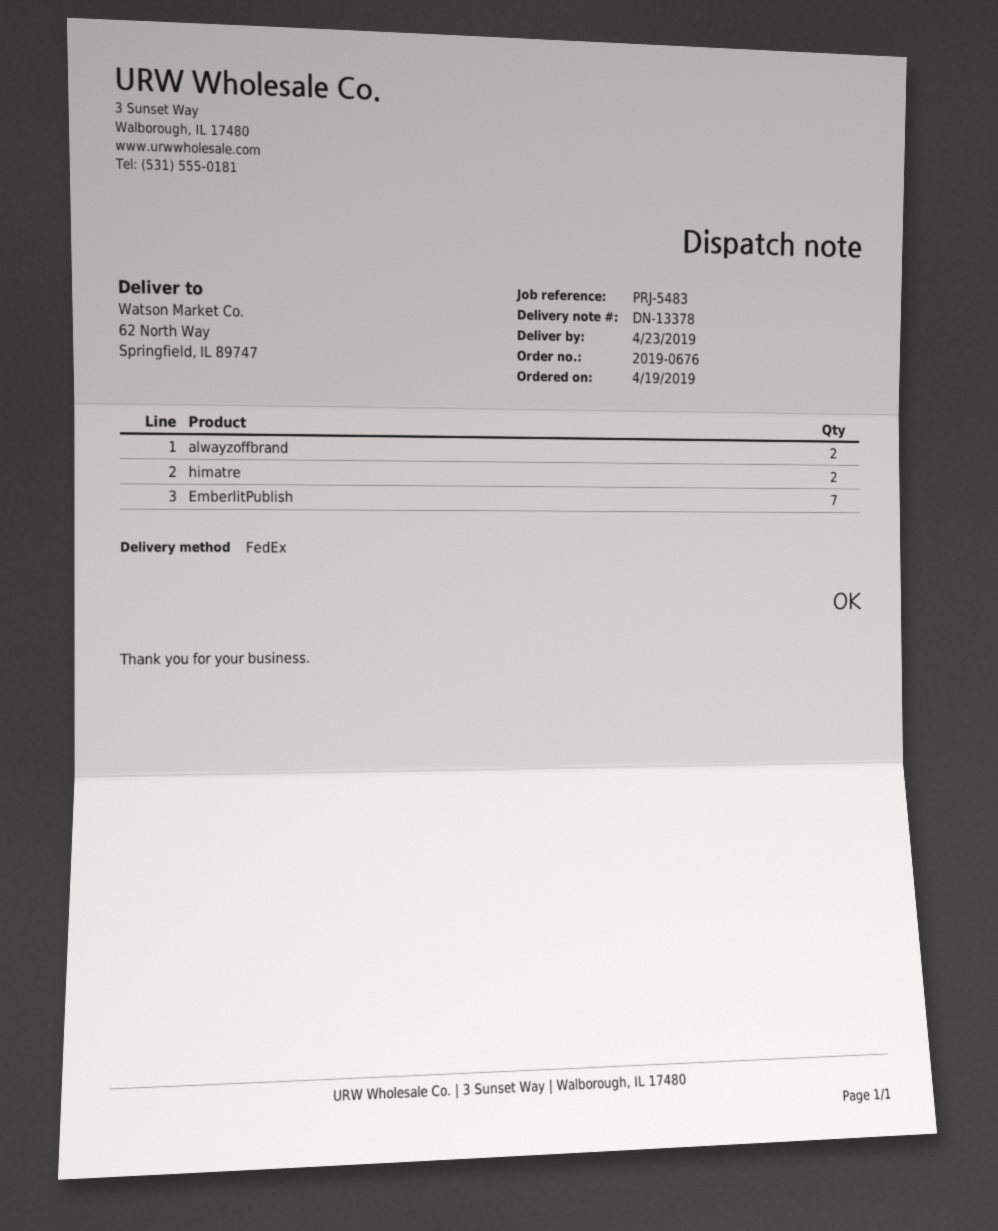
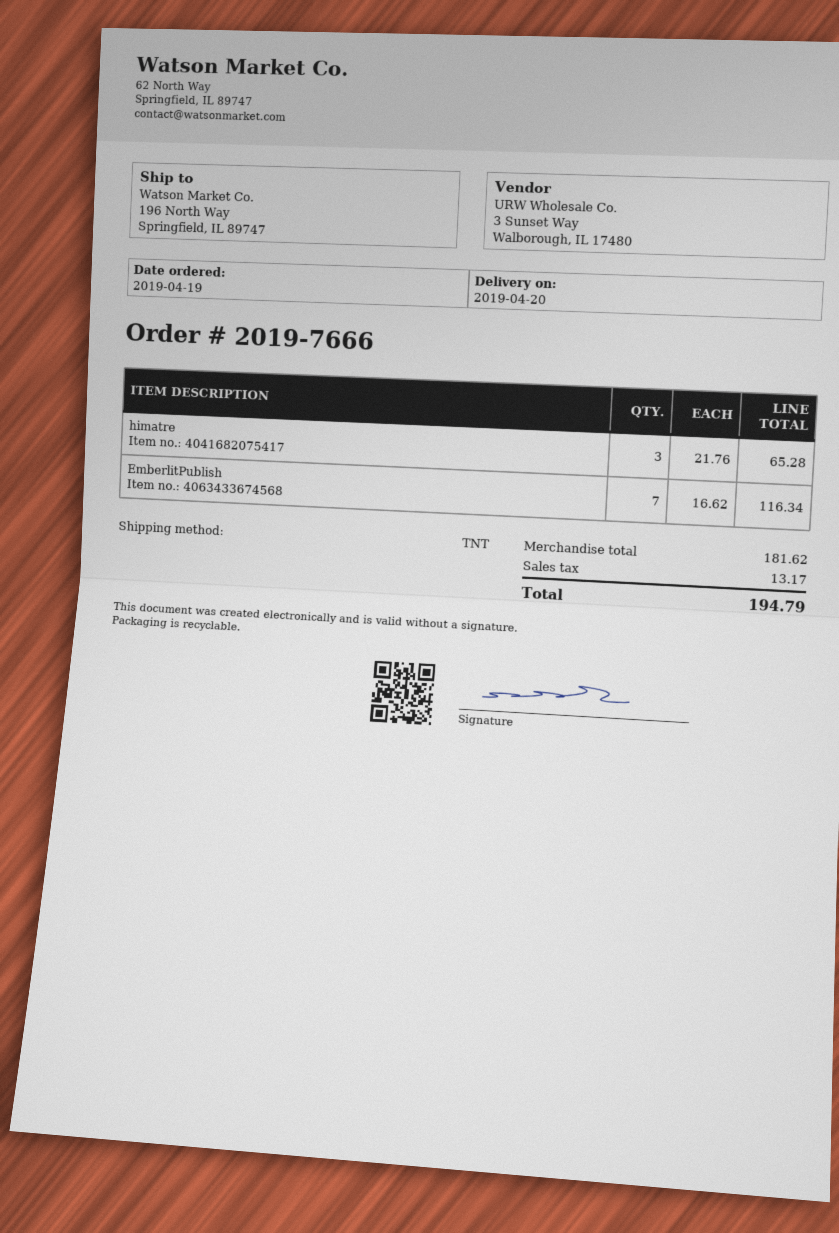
order number: 2019-0676 -> 2019-7666
delivery date: 2019-04-23 -> 2019-04-20
shipping method: FedEx -> TNT
ship to: 62 North Way, Springfield, IL 89747 -> 196 North Way, Springfield, IL 89747
alwayzoffbrand: 2 -> none
himatre: 2 -> 3

